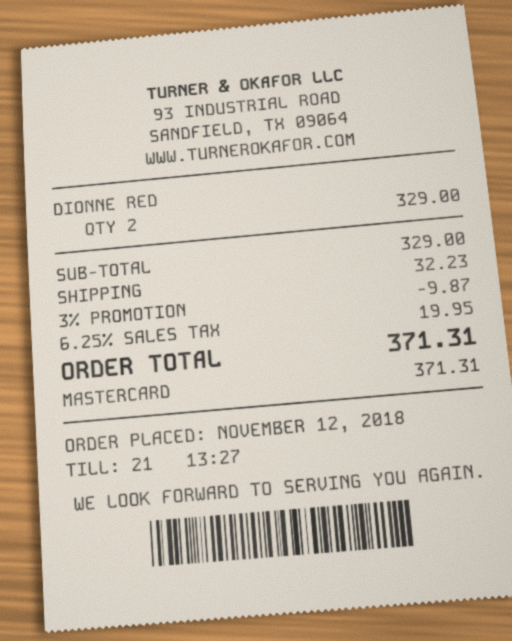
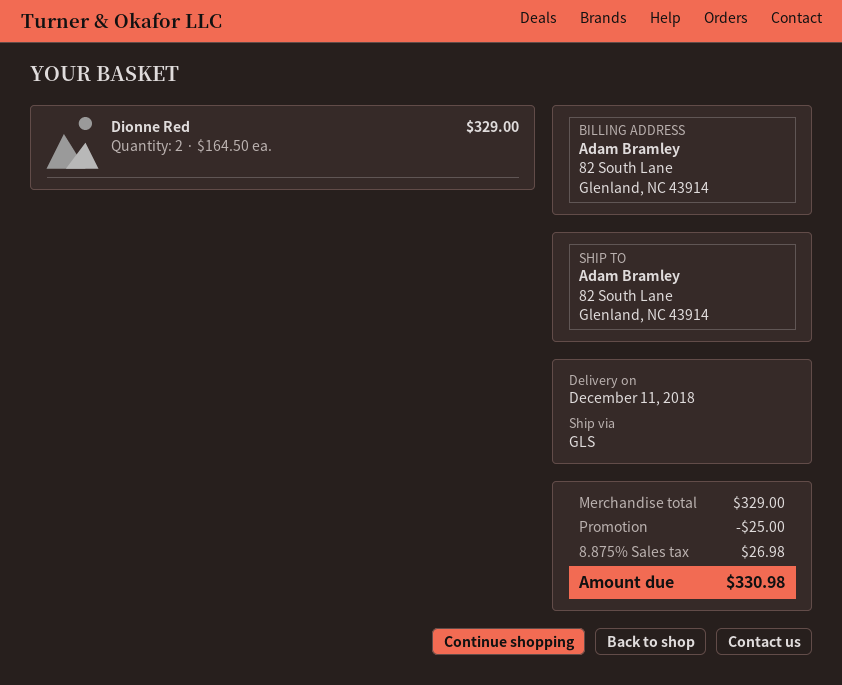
discount: 9.87 -> 25.00
shipping: 32.23 -> none
tax: 6.25% = 19.95 -> 8.875% = 26.98
total: 371.31 -> 330.98

